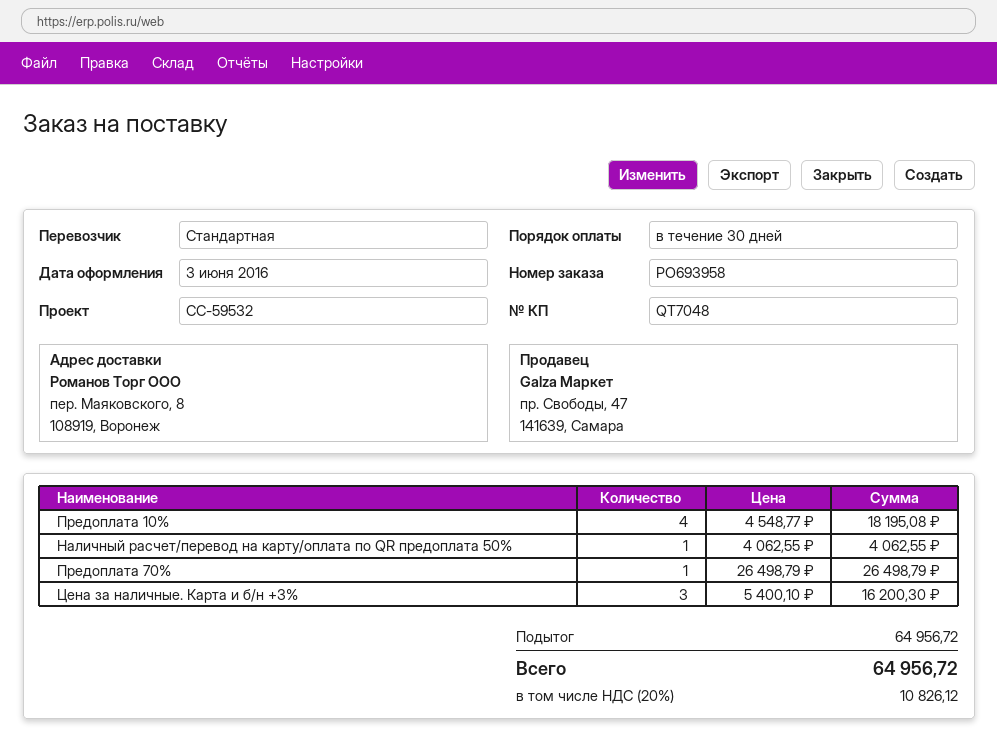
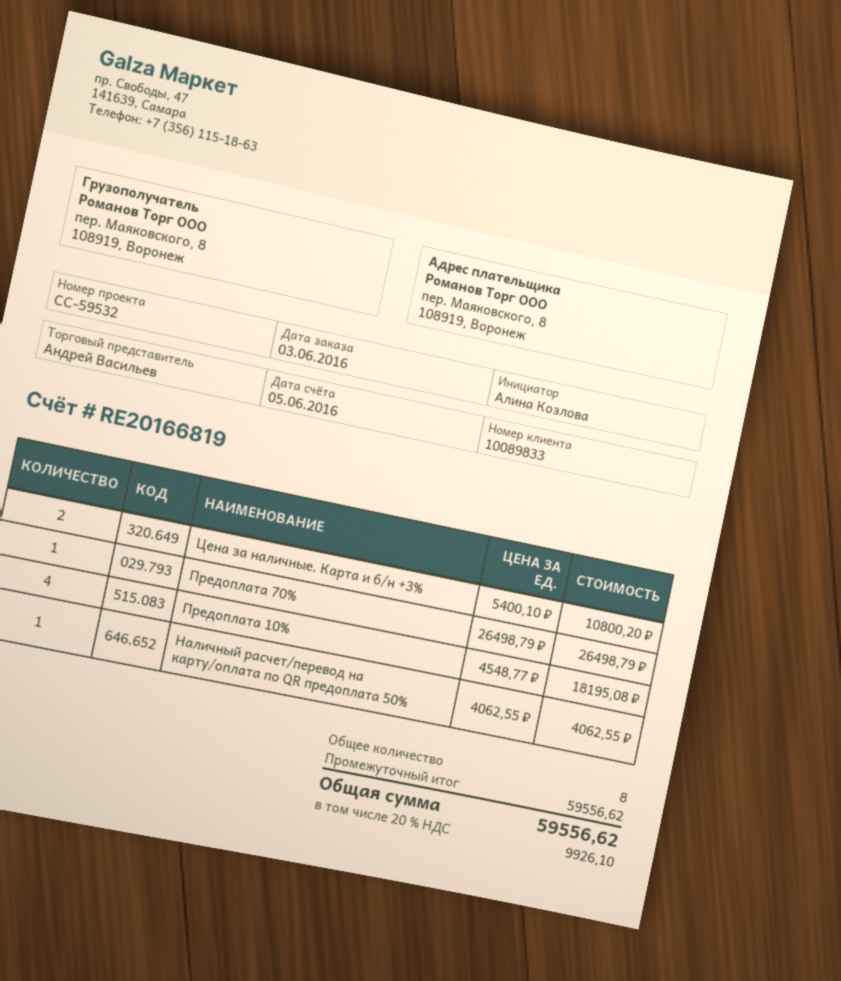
Цена за наличные. Карта и б/н +3%: 3 x 5400.10 = 16200.30 -> 2 x 5400.10 = 10800.20
subtotal: 64956.72 -> 59556.62
tax: 20% = 10826.12 -> 20% = 9926.10
total: 64956.72 -> 59556.62

